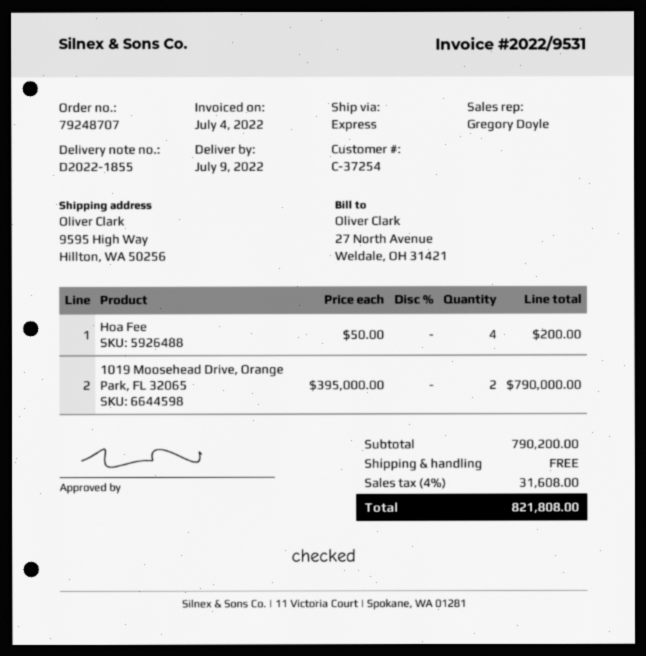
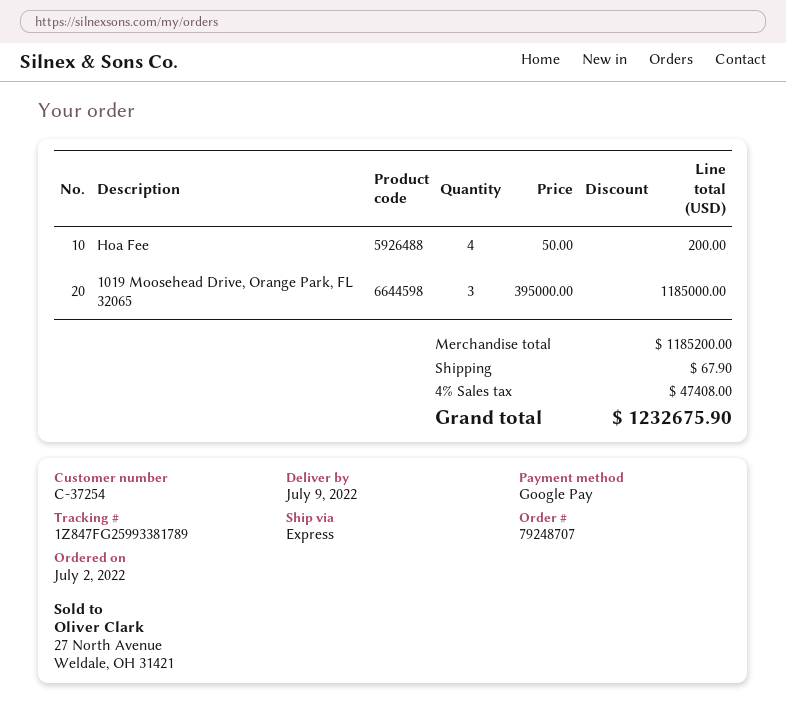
1019 Moosehead Drive, Orange Park, FL 32065: 2 x 395000.00 = 790000.00 -> 3 x 395000.00 = 1185000.00
subtotal: 790200.00 -> 1185200.00
shipping: 0.00 -> 67.90
tax: 4% = 31608.00 -> 4% = 47408.00
total: 821808.00 -> 1232675.90

